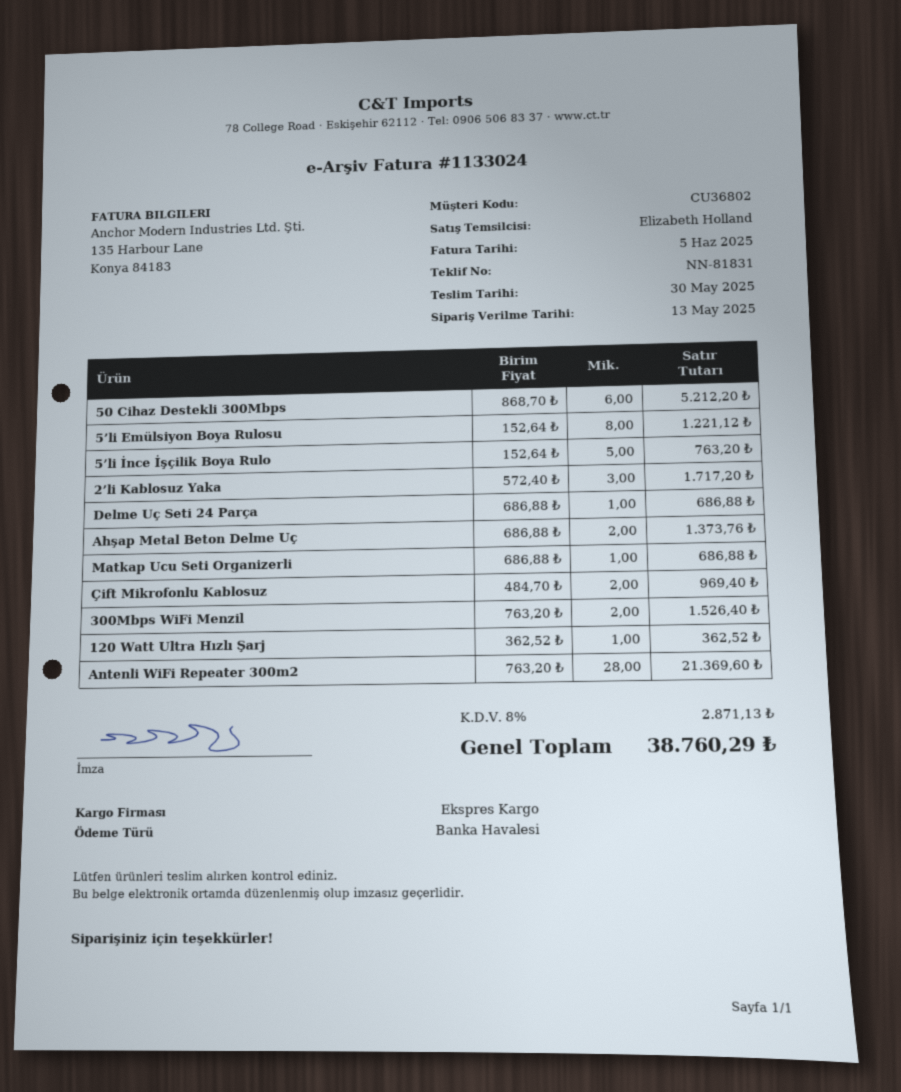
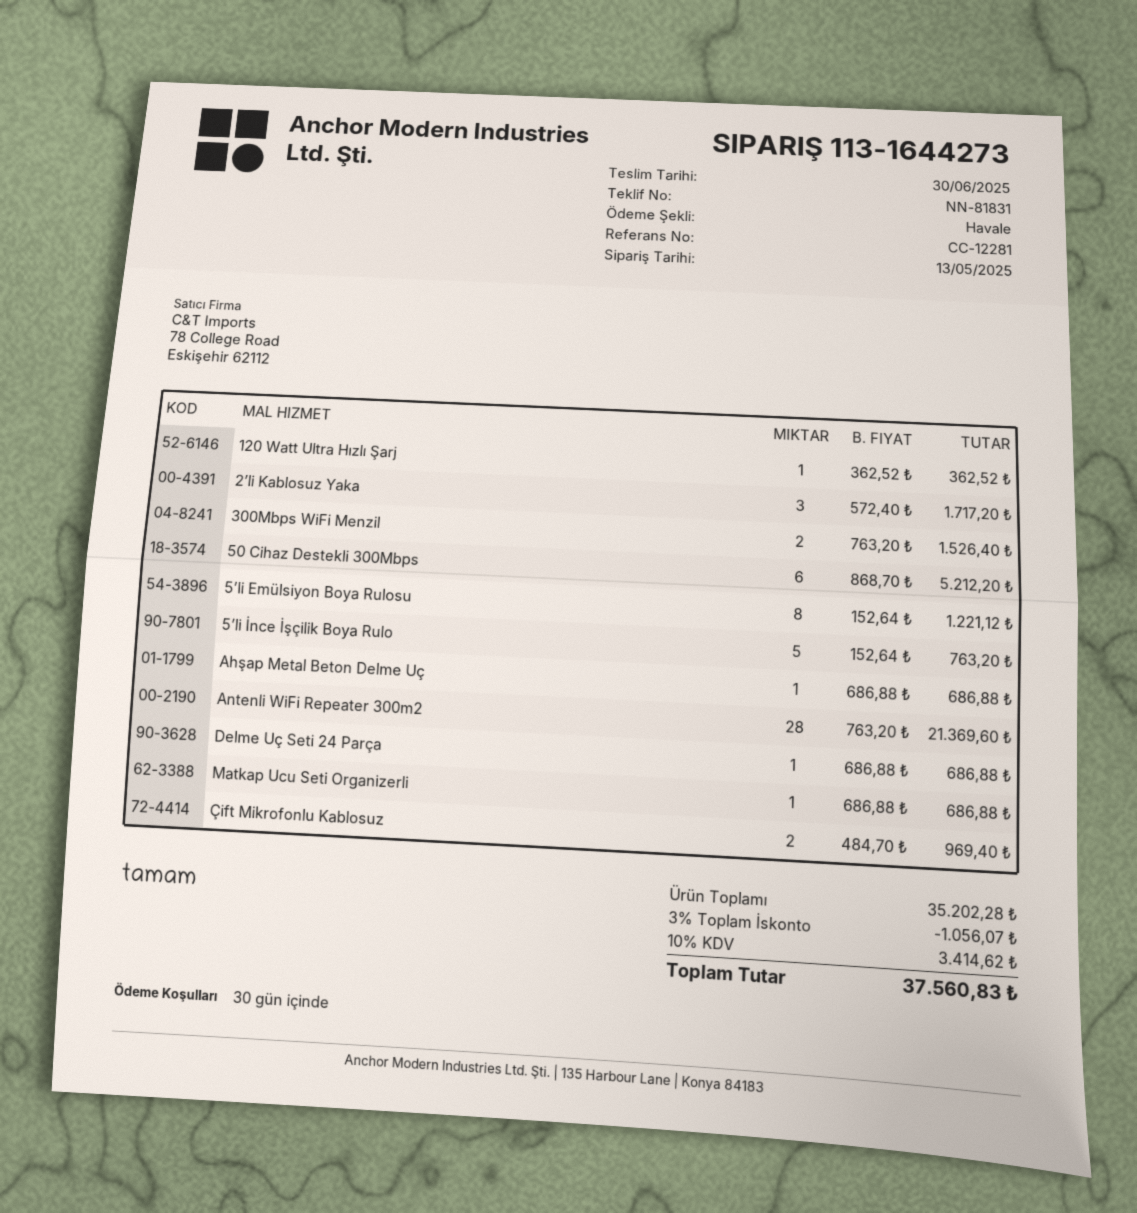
delivery date: 2025-05-30 -> 2025-06-30
Ahşap Metal Beton Delme Uç: 2 x 686.88 = 1373.76 -> 1 x 686.88 = 686.88
discount: none -> 3% = 1056.07
tax: 8% = 2871.13 -> 10% = 3414.62
total: 38760.29 -> 37560.83

